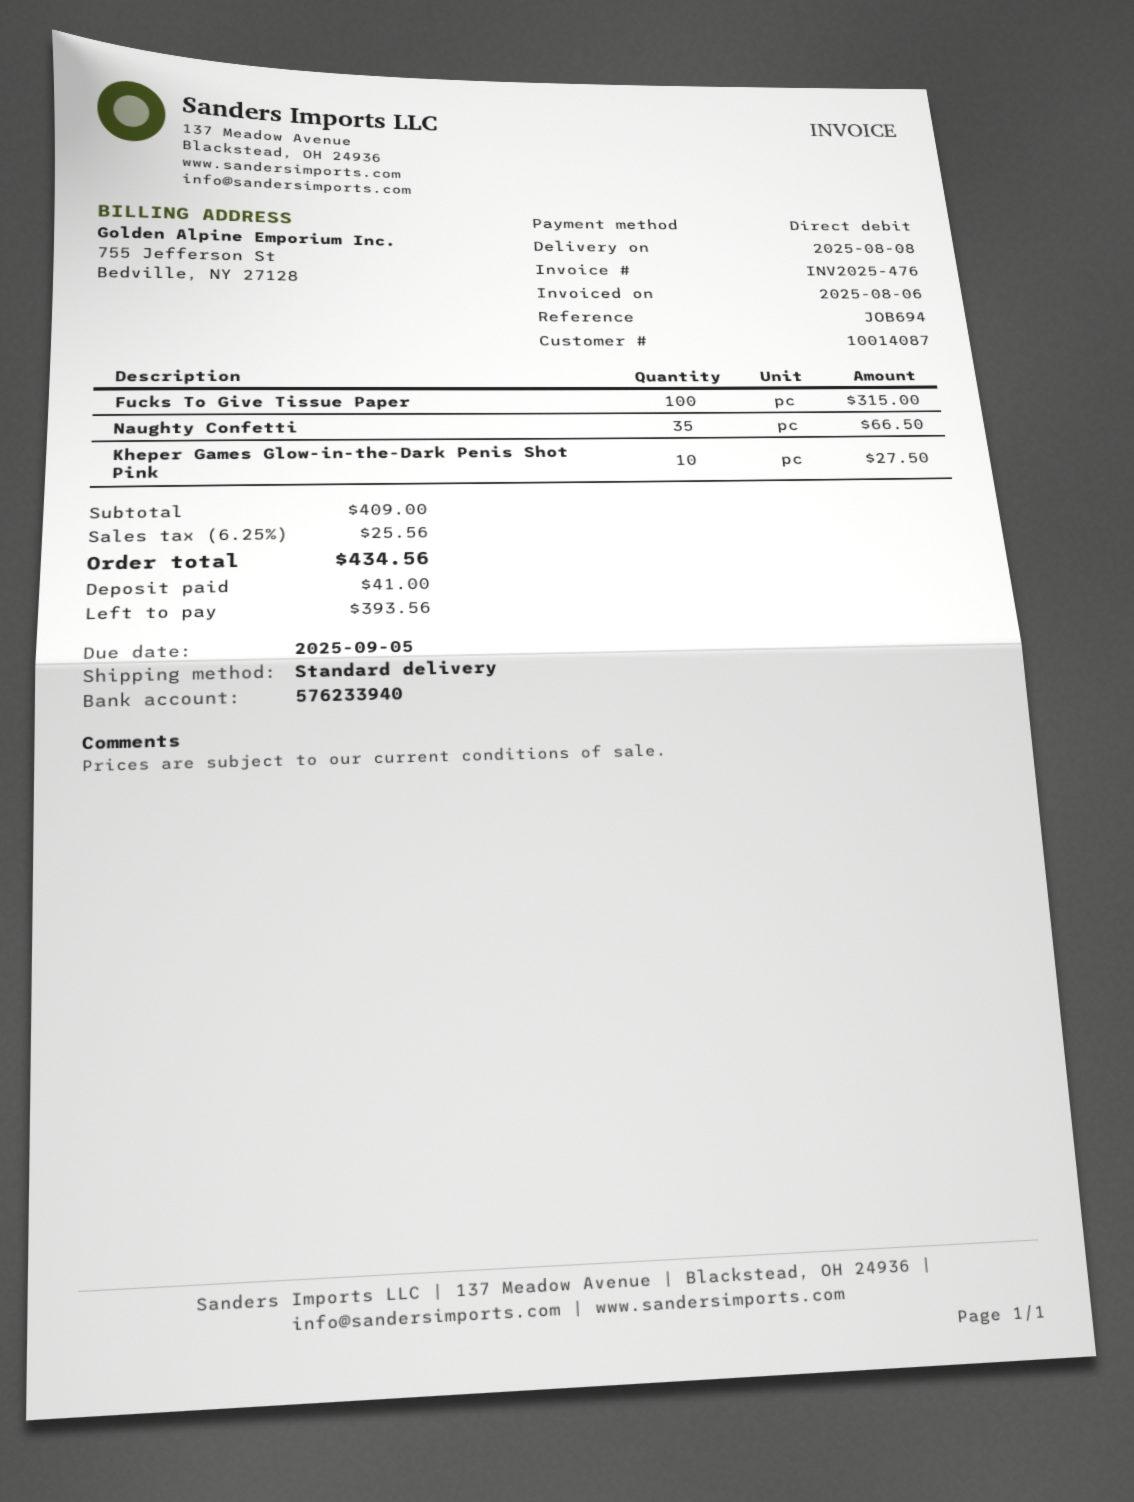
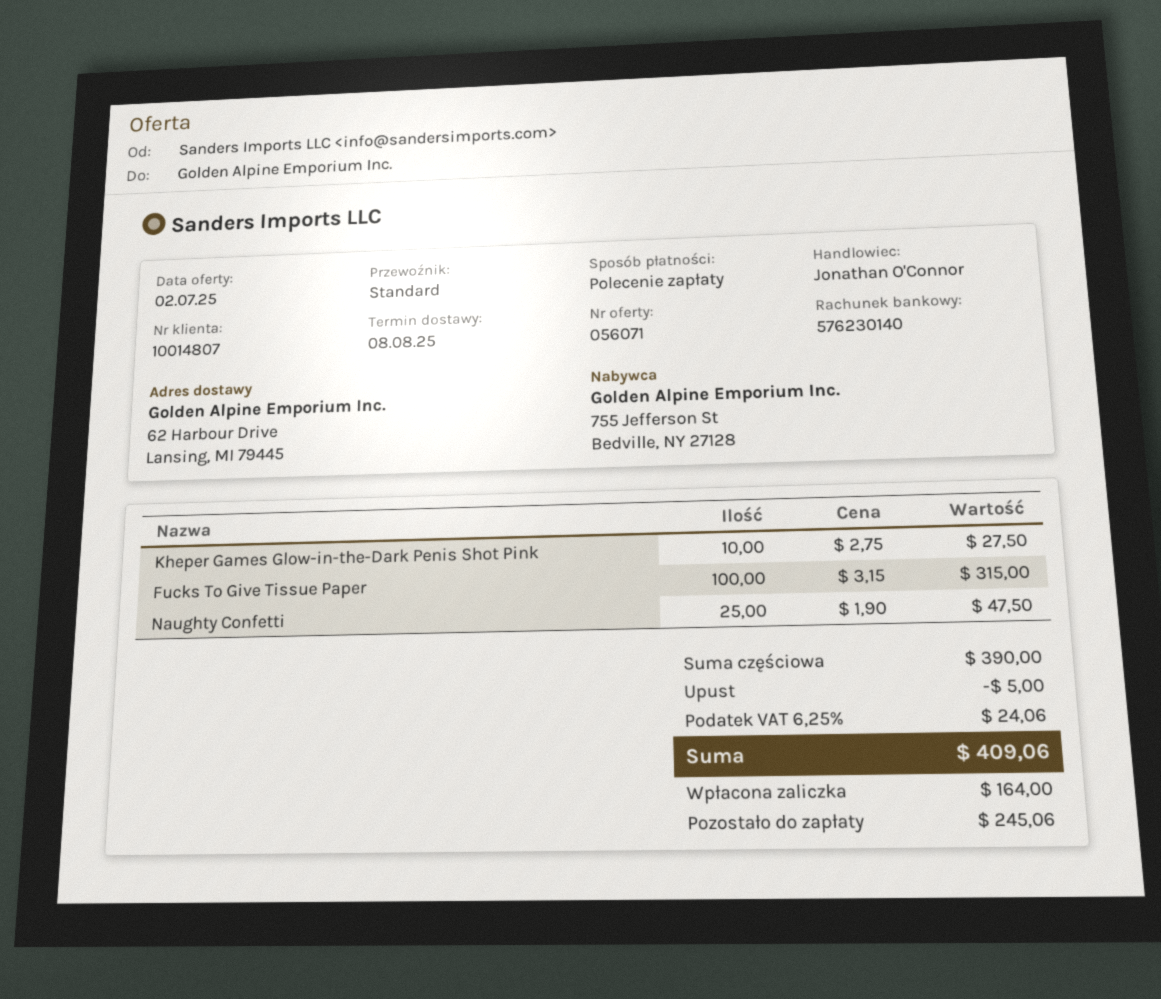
customer number: 10014087 -> 10014807
bank account: 576233940 -> 576230140
Naughty Confetti: 35 for 66.50 -> 25 for 47.50
subtotal: 409.00 -> 390.00
discount: none -> 5.00
tax: 6.25% = 25.56 -> 6.25% = 24.06
total: 434.56 -> 409.06
deposit: 41.00 -> 164.00
balance: 393.56 -> 245.06

